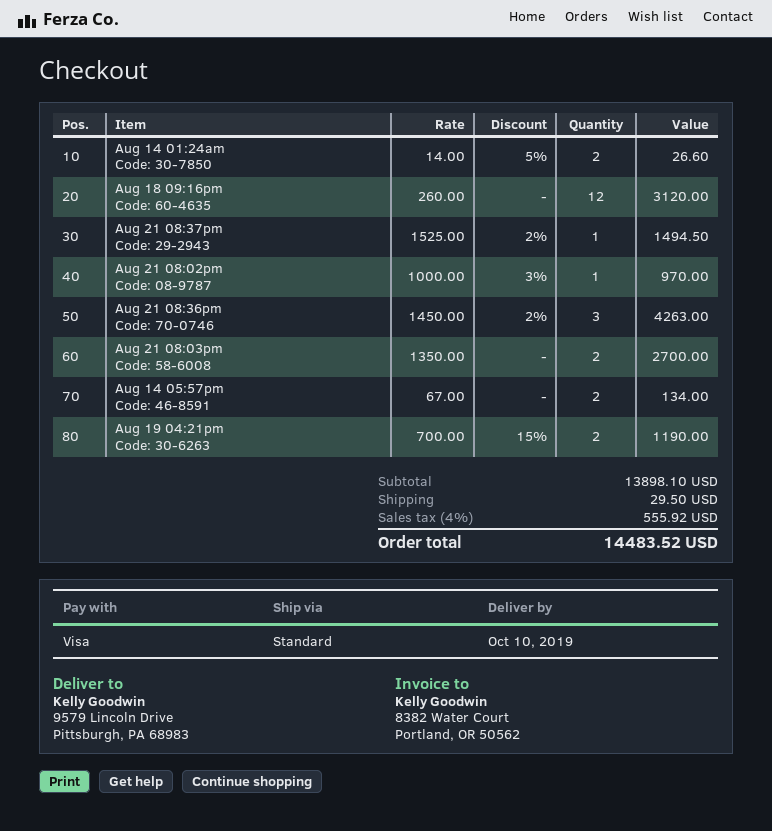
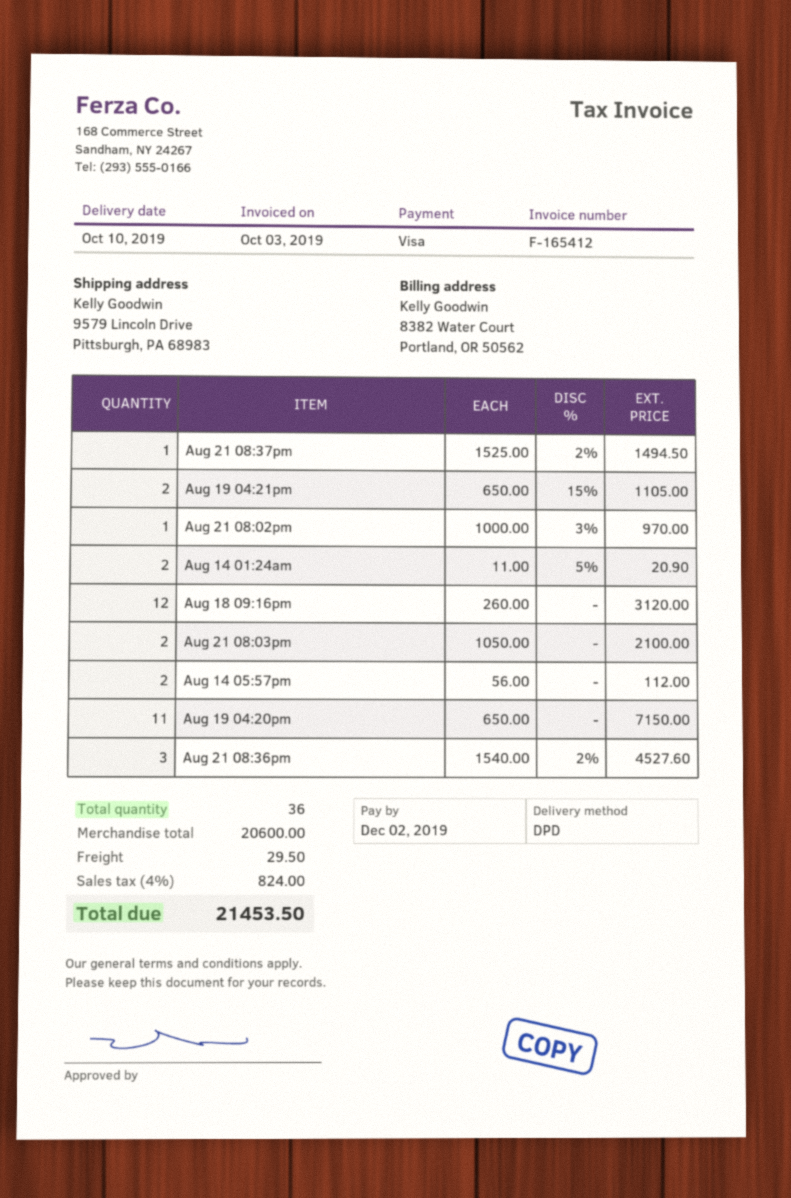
shipping method: standard -> DPD
Aug 14 01:24am: 2 x 14.00 - 5% = 26.60 -> 2 x 11.00 - 5% = 20.90
Aug 21 08:36pm: 3 x 1450.00 - 2% = 4263.00 -> 3 x 1540.00 - 2% = 4527.60
Aug 21 08:03pm: 2 x 1350.00 = 2700.00 -> 2 x 1050.00 = 2100.00
Aug 14 05:57pm: 2 x 67.00 = 134.00 -> 2 x 56.00 = 112.00
Aug 19 04:21pm: 2 x 700.00 - 15% = 1190.00 -> 2 x 650.00 - 15% = 1105.00
Aug 19 04:20pm: none -> 11 x 650.00 = 7150.00
subtotal: 13898.10 -> 20600.00
tax: 4% = 555.92 -> 4% = 824.00
total: 14483.52 -> 21453.50

